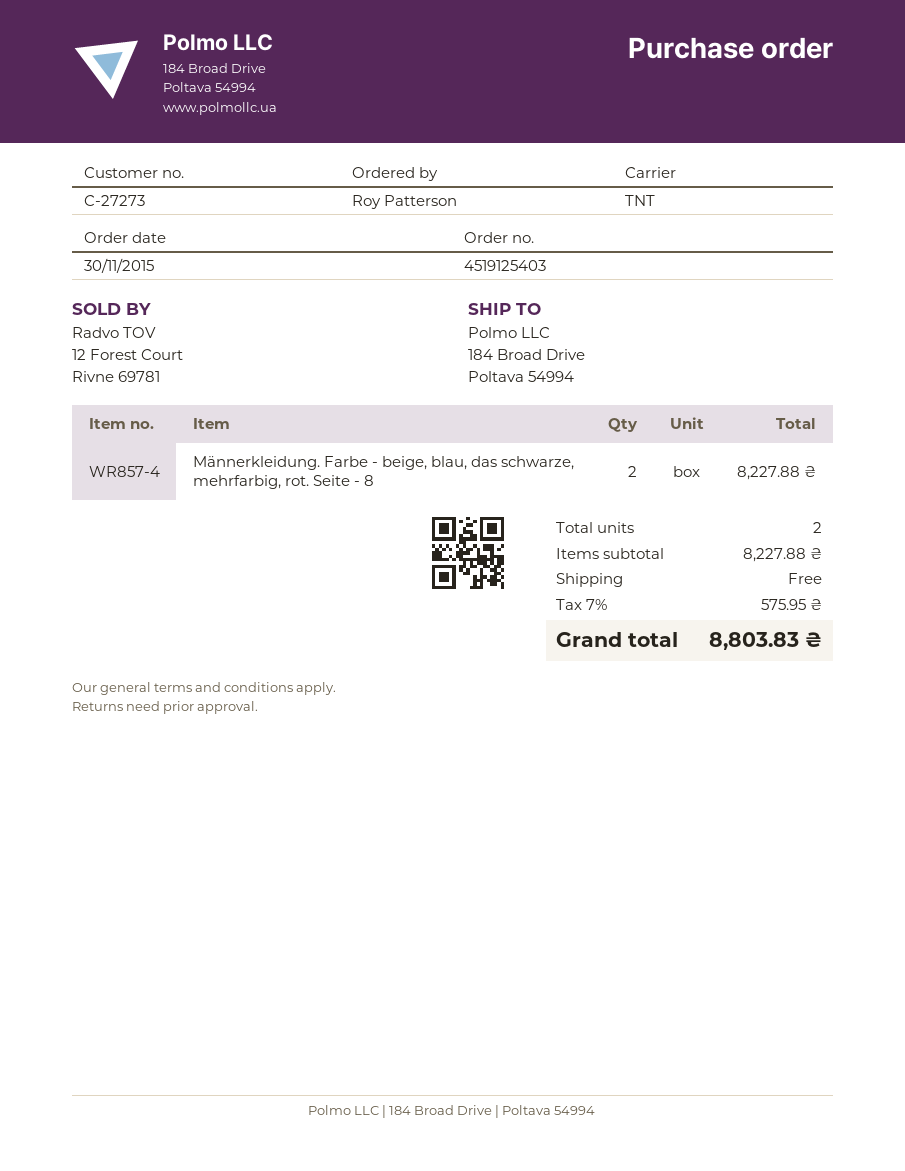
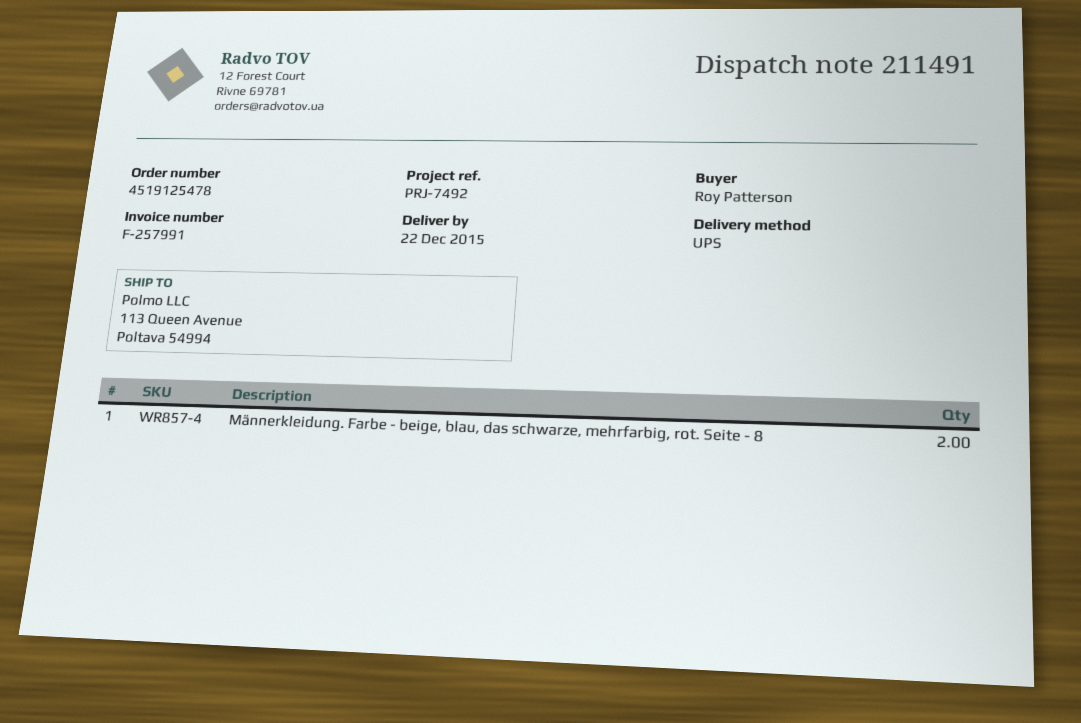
order number: 4519125403 -> 4519125478
shipping method: TNT -> UPS
ship to: 184 Broad Drive, Poltava 54994 -> 113 Queen Avenue, Poltava 54994

